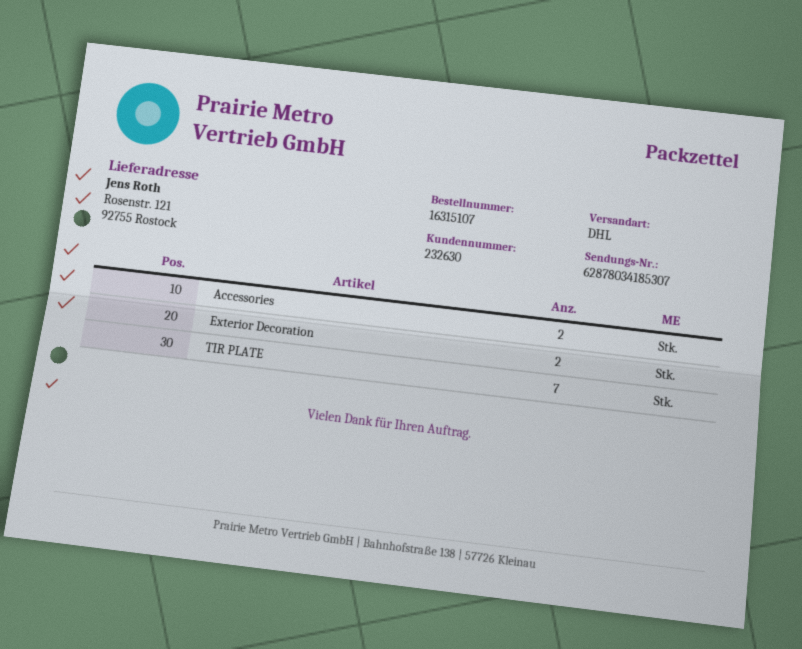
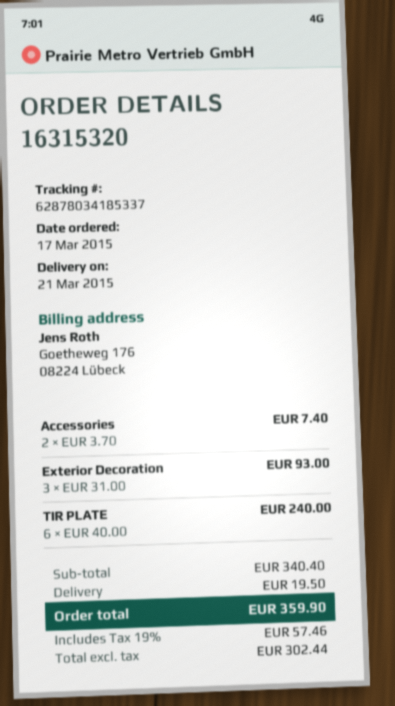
order number: 16315107 -> 16315320
tracking number: 62878034185307 -> 62878034185337
Exterior Decoration: 2 -> 3
TIR PLATE: 7 -> 6

